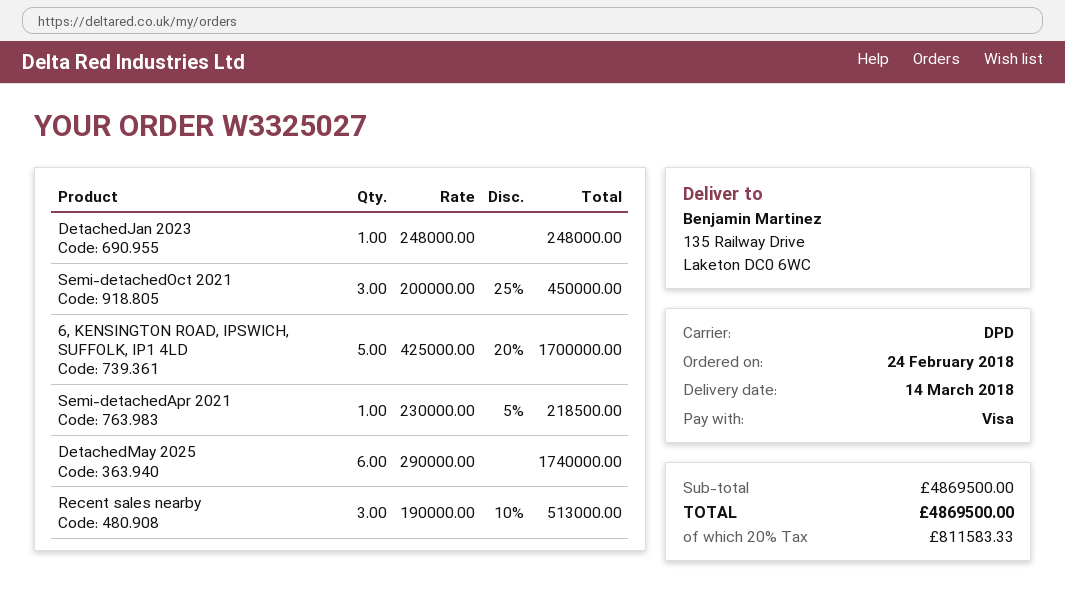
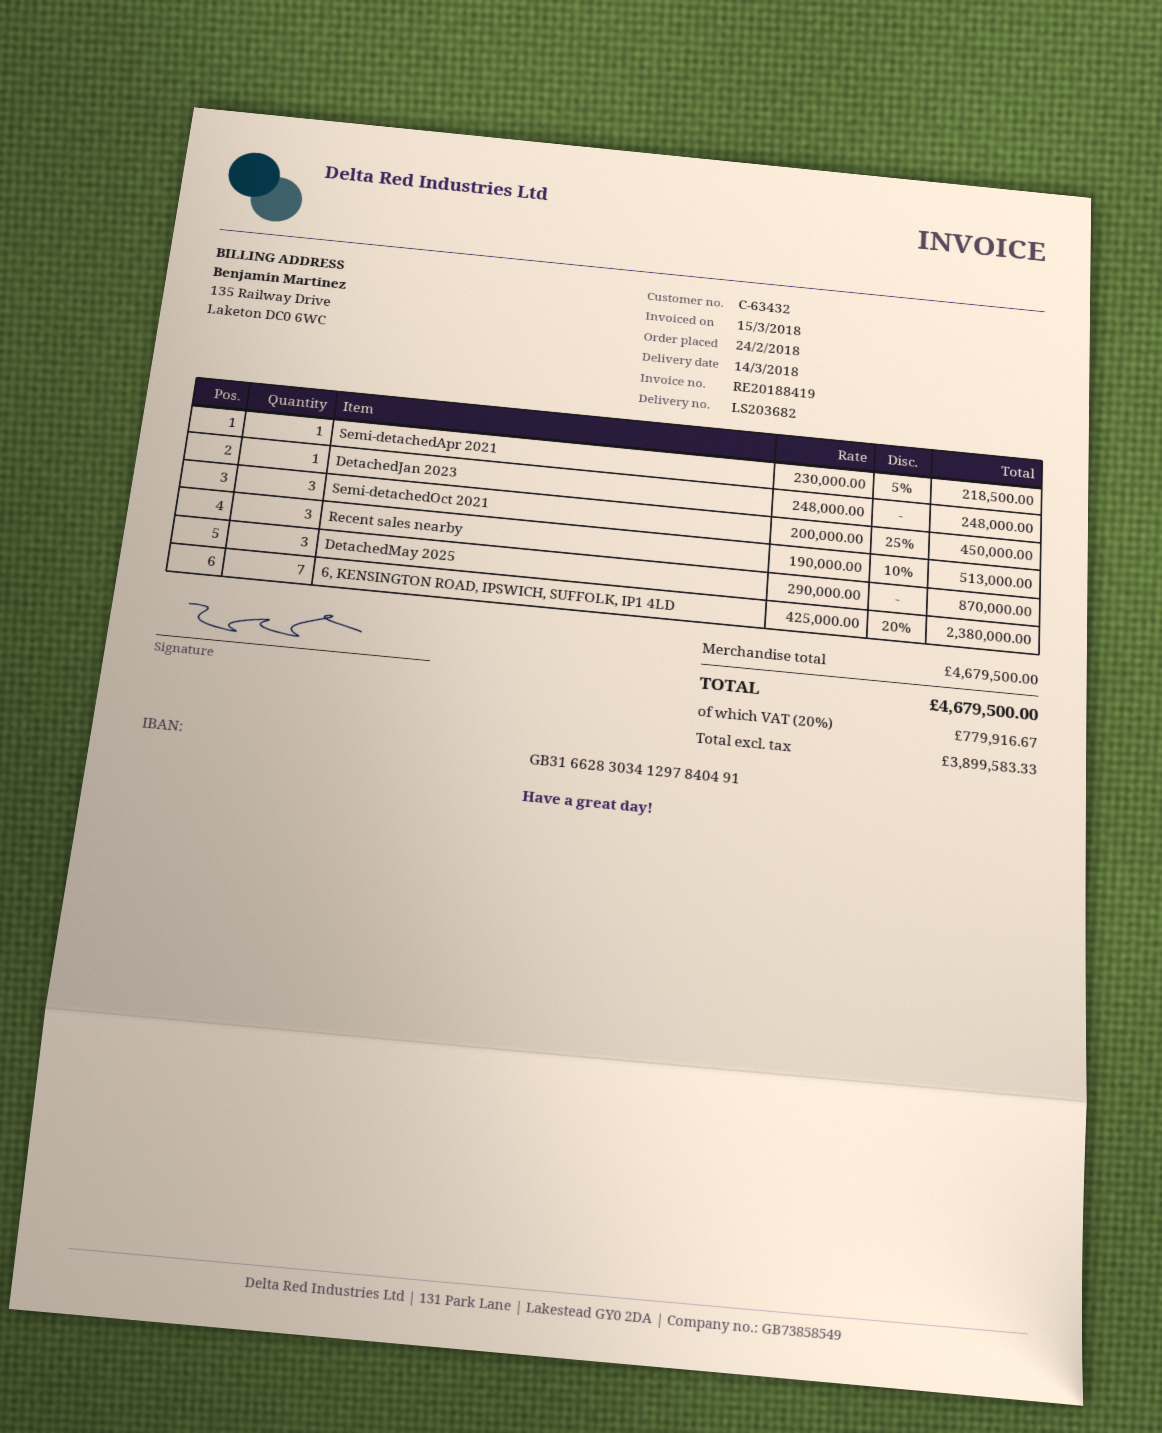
6, KENSINGTON ROAD, IPSWICH, SUFFOLK, IP1 4LD: 5 x 425000.00 - 20% = 1700000.00 -> 7 x 425000.00 - 20% = 2380000.00
DetachedMay 2025: 6 x 290000.00 = 1740000.00 -> 3 x 290000.00 = 870000.00
subtotal: 4869500.00 -> 4679500.00
tax: 20% = 811583.33 -> 20% = 779916.67
total: 4869500.00 -> 4679500.00

